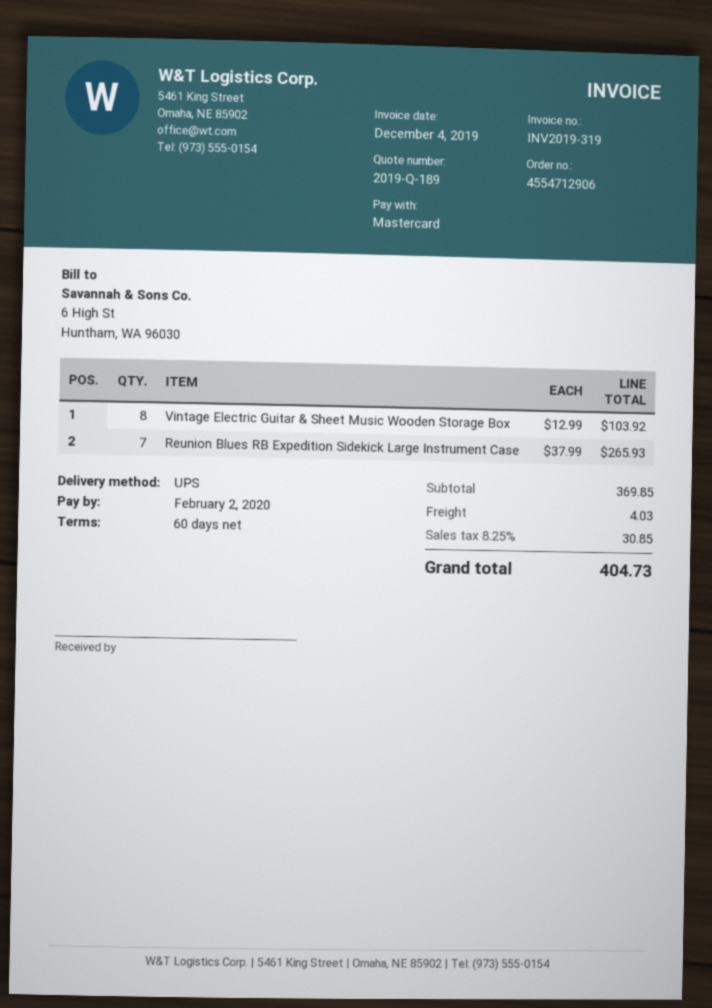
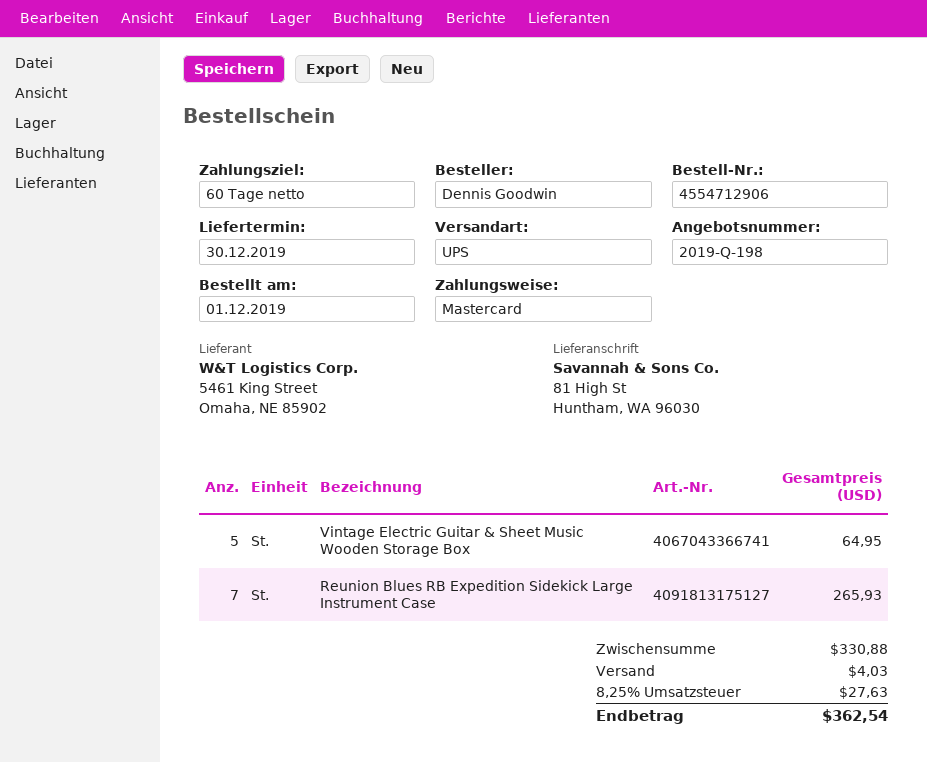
quote number: 2019-Q-189 -> 2019-Q-198
Vintage Electric Guitar & Sheet Music Wooden Storage Box: 8 for 103.92 -> 5 for 64.95
subtotal: 369.85 -> 330.88
tax: 8.25% = 30.85 -> 8.25% = 27.63
total: 404.73 -> 362.54

